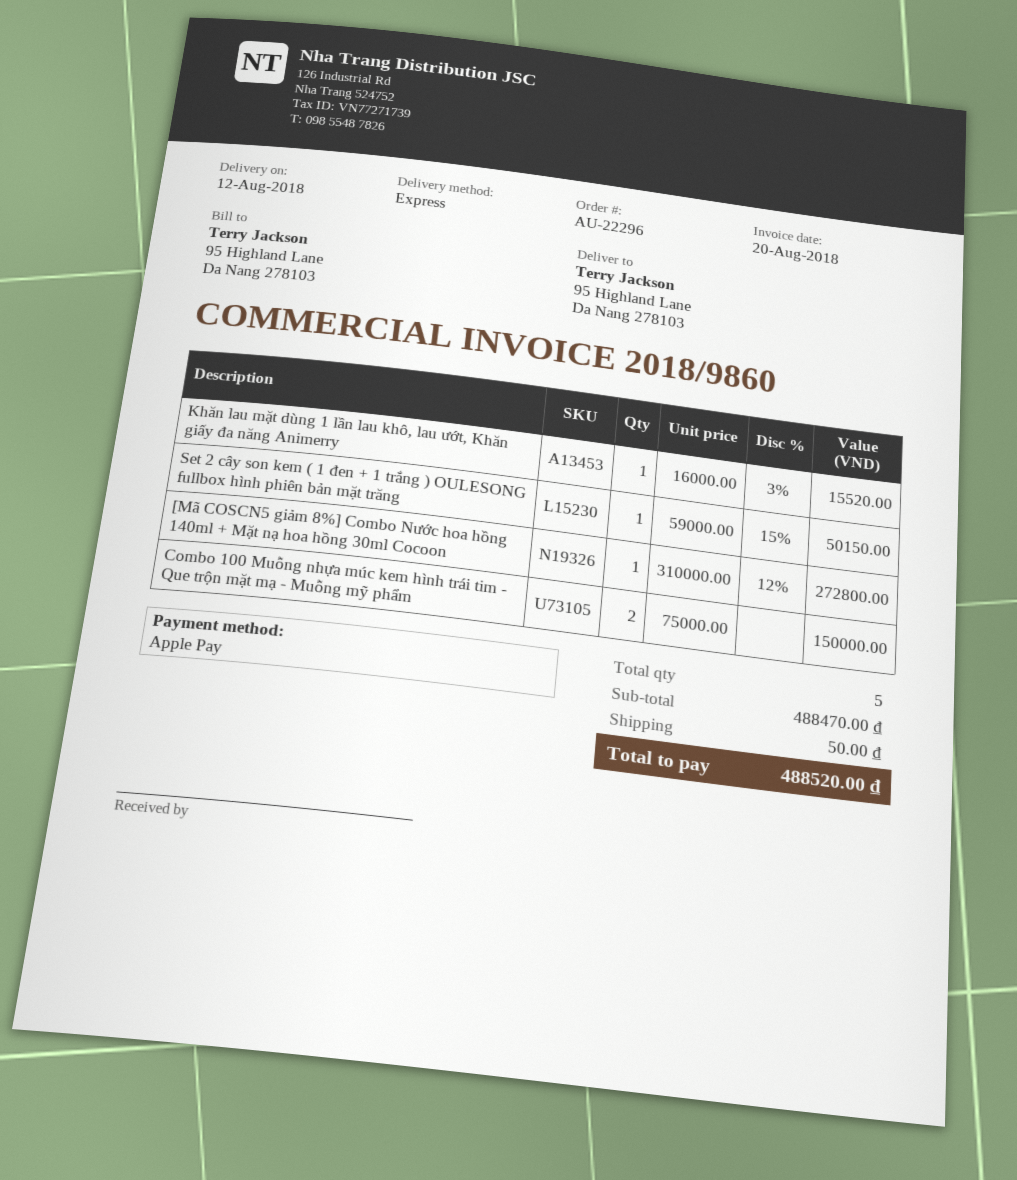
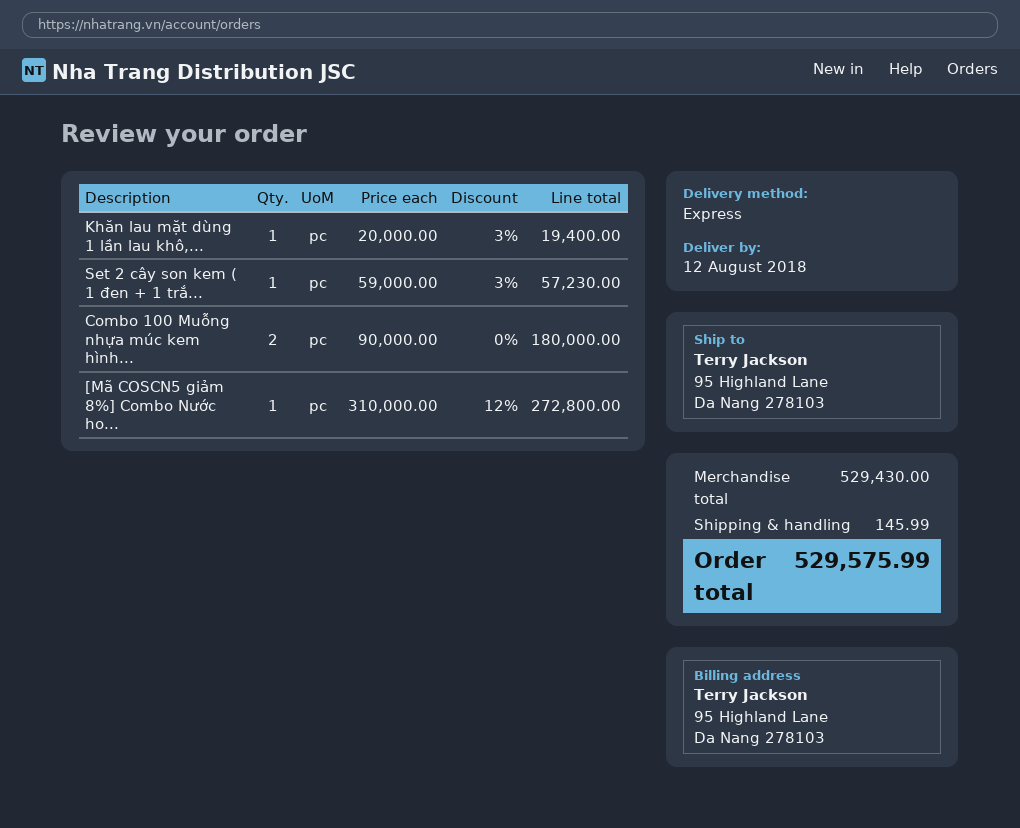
Khăn lau mặt dùng 1 lần lau khô, lau ướt, Khăn giấy đa năng Animerry: 1 x 16000.00 - 3% = 15520.00 -> 1 x 20000.00 - 3% = 19400.00
Set 2 cây son kem ( 1 đen + 1 trắng ) OULESONG fullbox hình phiên bản mặt trăng: 1 x 59000.00 - 15% = 50150.00 -> 1 x 59000.00 - 3% = 57230.00
Combo 100 Muỗng nhựa múc kem hình trái tim - Que trộn mặt mạ - Muỗng mỹ phẩm: 2 x 75000.00 = 150000.00 -> 2 x 90000.00 = 180000.00
subtotal: 488470.00 -> 529430.00
shipping: 50.00 -> 145.99
total: 488520.00 -> 529575.99

